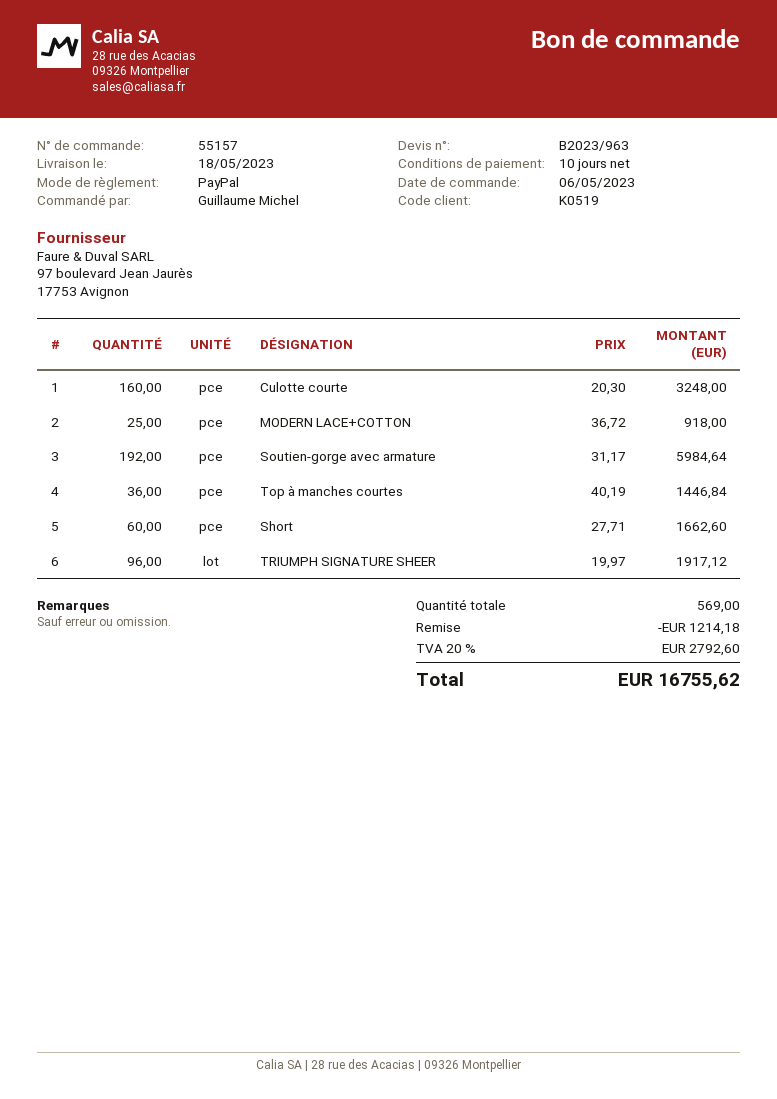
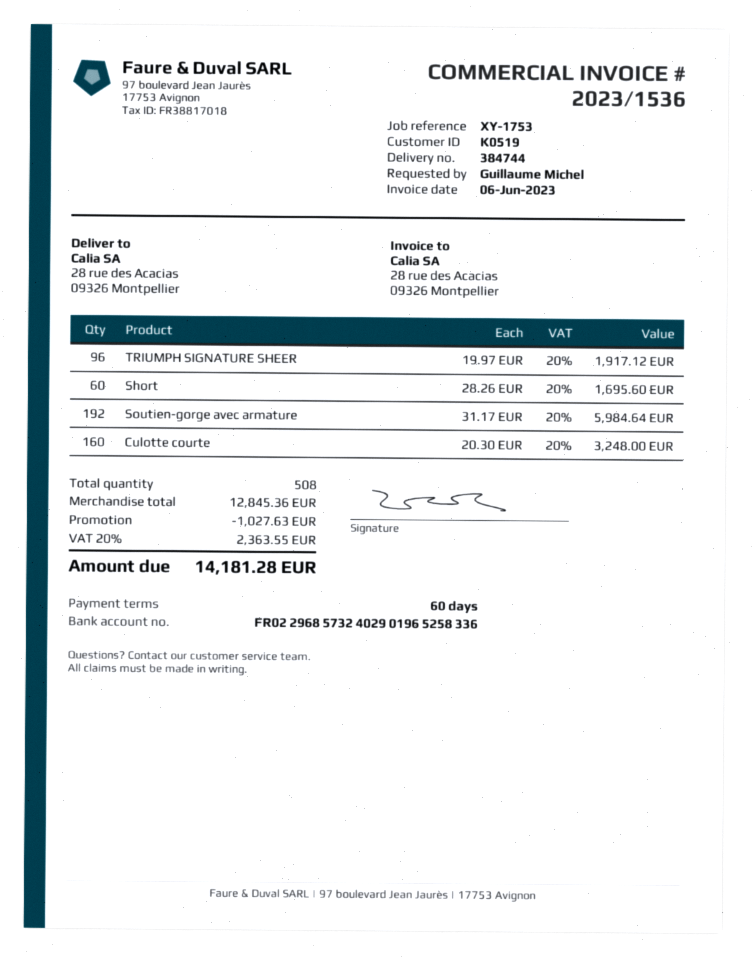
payment terms: 10 days -> 60 days
MODERN LACE+COTTON: 25 x 36.72 = 918.00 -> none
Top à manches courtes: 36 x 40.19 = 1446.84 -> none
Short: 60 x 27.71 = 1662.60 -> 60 x 28.26 = 1695.60
total quantity: 569 -> 508
discount: 1214.18 -> 1027.63
tax: 20% = 2792.60 -> 20% = 2363.55
total: 16755.62 -> 14181.28

